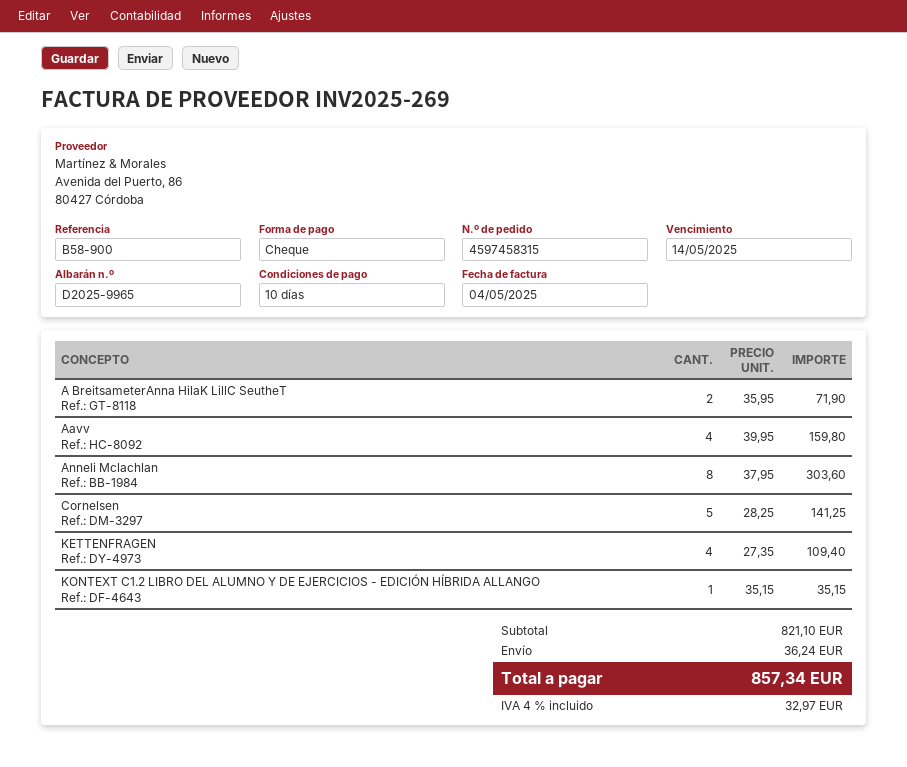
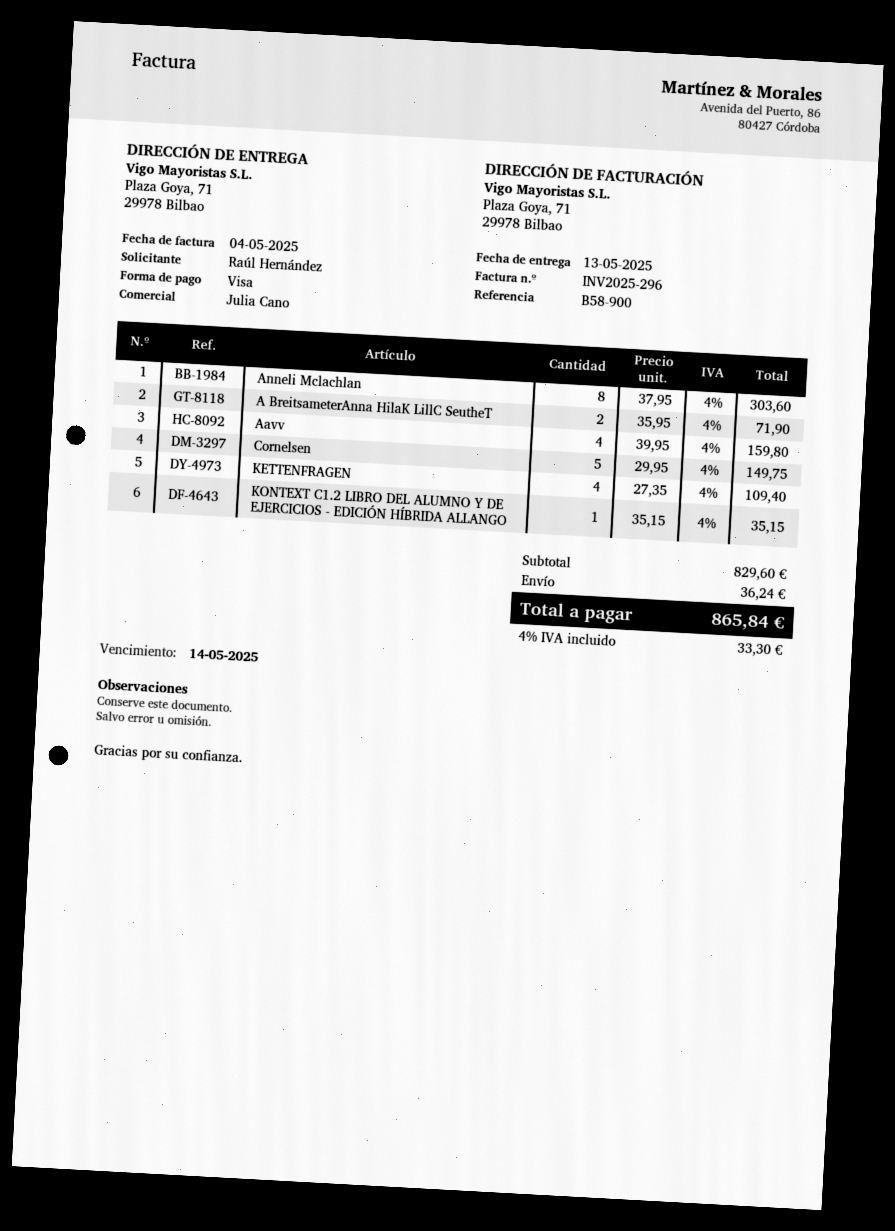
invoice number: INV2025-269 -> INV2025-296
payment method: cheque -> Visa
Cornelsen: 5 x 28.25 = 141.25 -> 5 x 29.95 = 149.75
subtotal: 821.10 -> 829.60
tax: 4% = 32.97 -> 4% = 33.30
total: 857.34 -> 865.84

